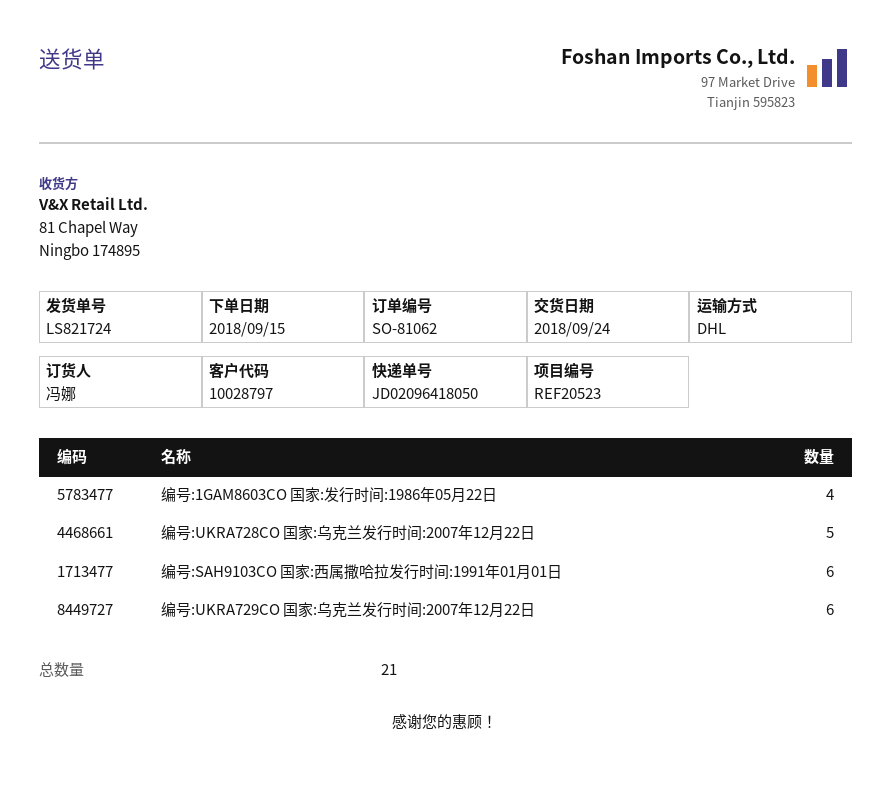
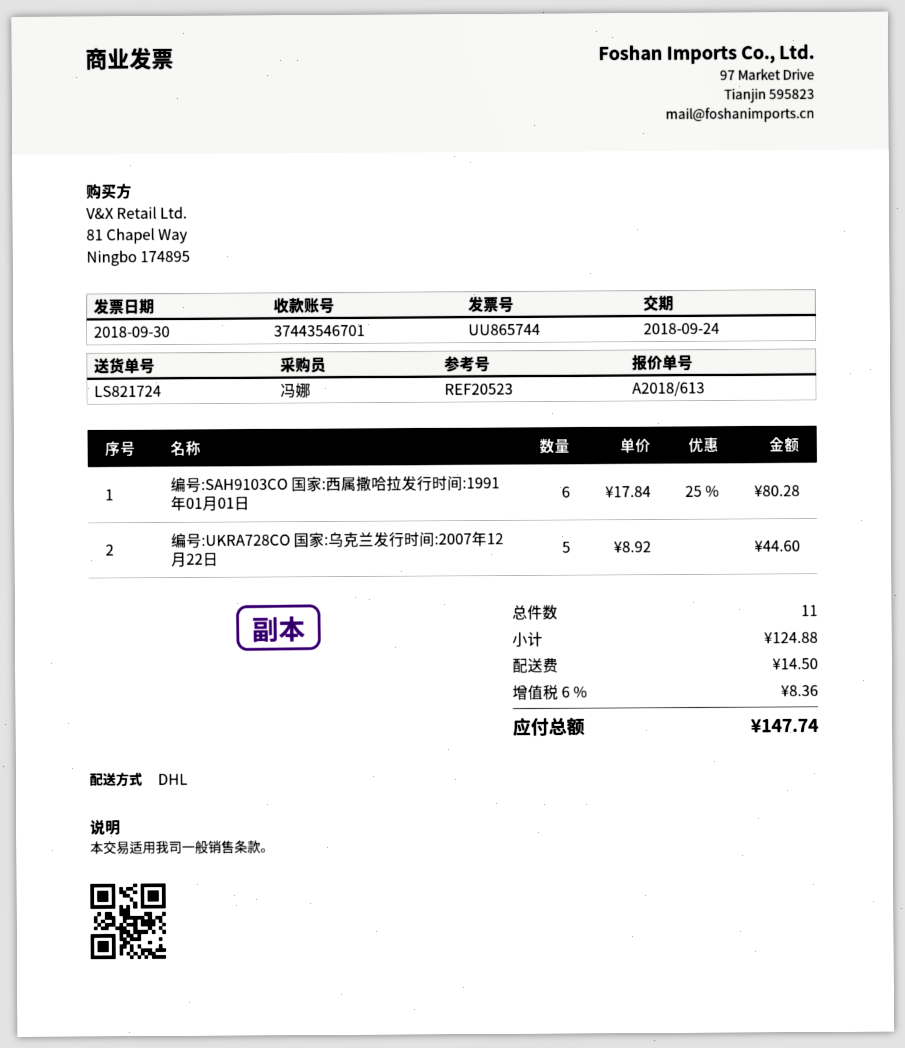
编号:1GAM8603CO 国家:发行时间:1986年05月22日: 4 -> none
编号:UKRA729CO 国家:乌克兰发行时间:2007年12月22日: 6 -> none
total quantity: 21 -> 11

